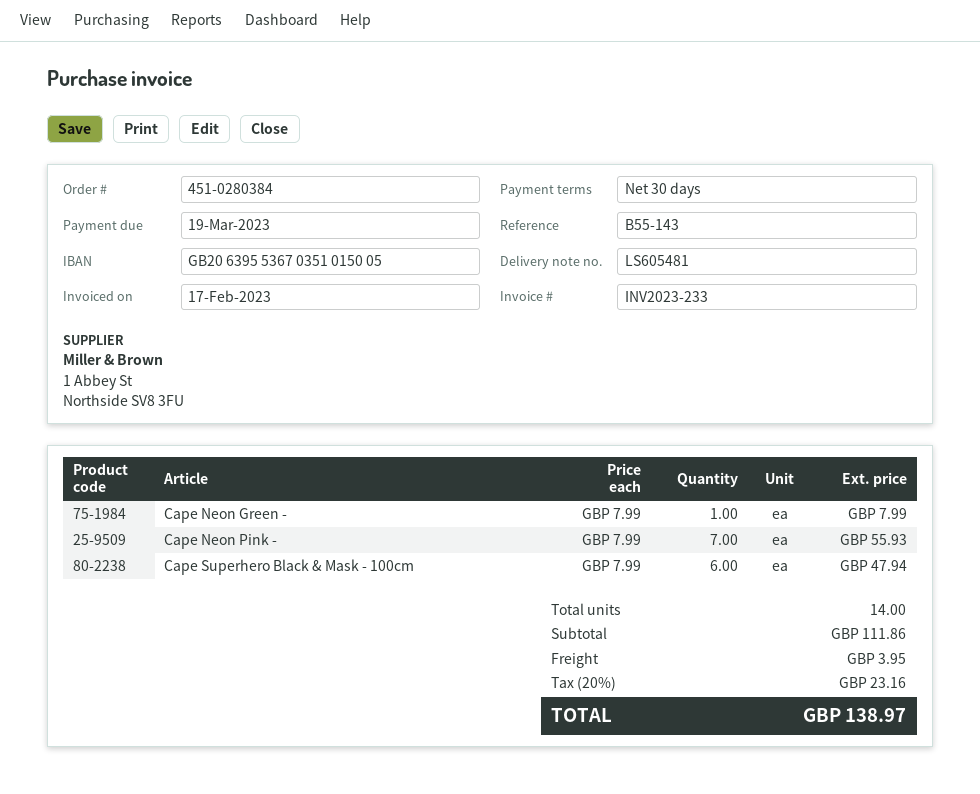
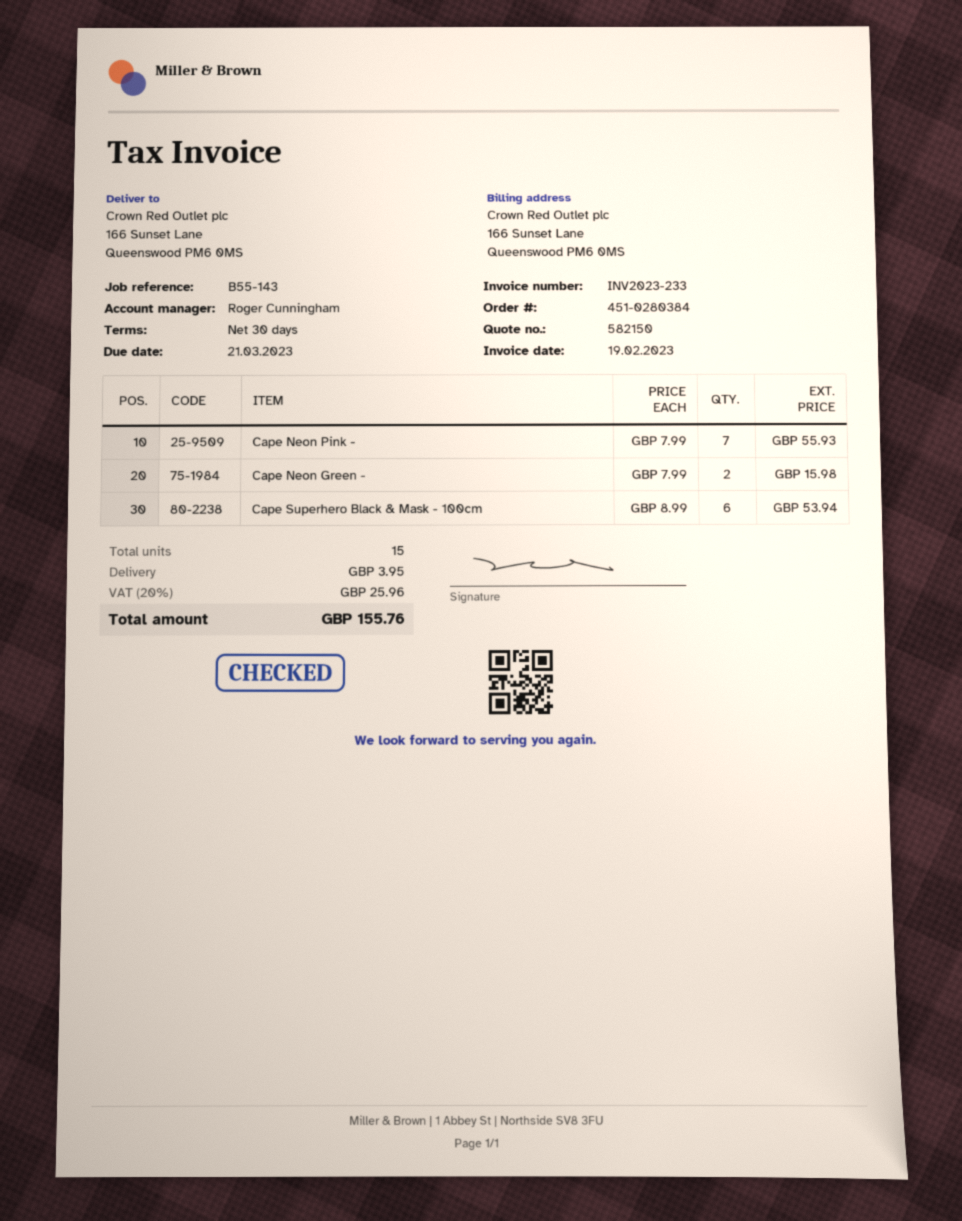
invoice date: 2023-02-17 -> 2023-02-19
due date: 2023-03-19 -> 2023-03-21
Cape Neon Green -: 1 x 7.99 = 7.99 -> 2 x 7.99 = 15.98
Cape Superhero Black & Mask - 100cm: 6 x 7.99 = 47.94 -> 6 x 8.99 = 53.94
total quantity: 14 -> 15
tax: 20% = 23.16 -> 20% = 25.96
total: 138.97 -> 155.76

